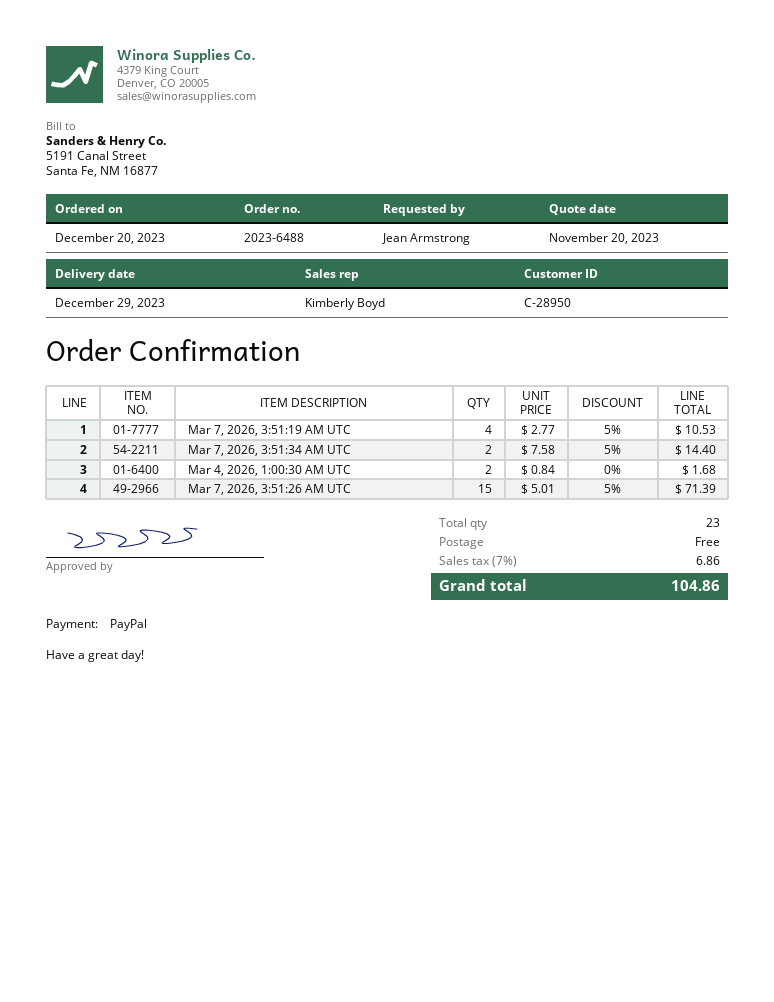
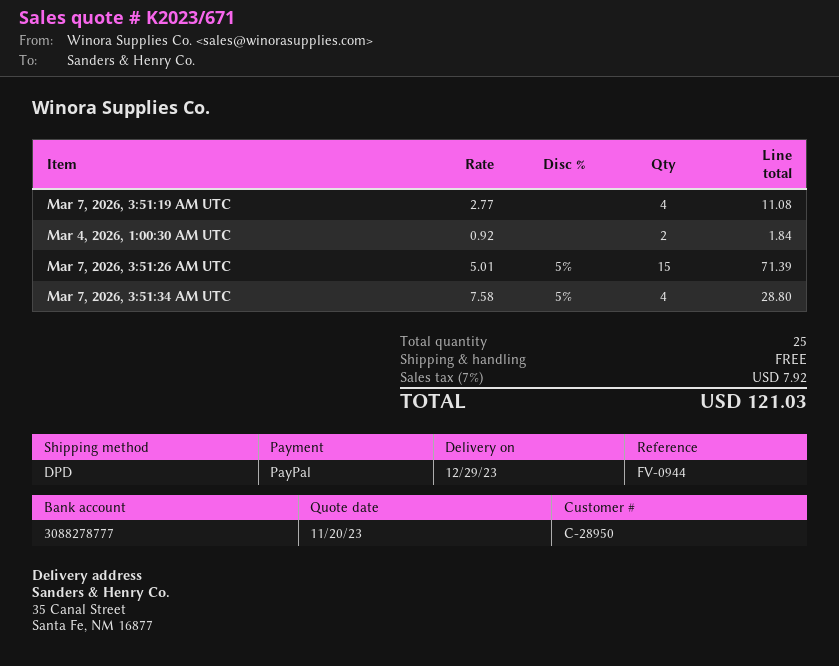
Mar 7, 2026, 3:51:19 AM UTC: 4 x 2.77 - 5% = 10.53 -> 4 x 2.77 = 11.08
Mar 7, 2026, 3:51:34 AM UTC: 2 x 7.58 - 5% = 14.40 -> 4 x 7.58 - 5% = 28.80
Mar 4, 2026, 1:00:30 AM UTC: 2 x 0.84 = 1.68 -> 2 x 0.92 = 1.84
total quantity: 23 -> 25
tax: 7% = 6.86 -> 7% = 7.92
total: 104.86 -> 121.03

